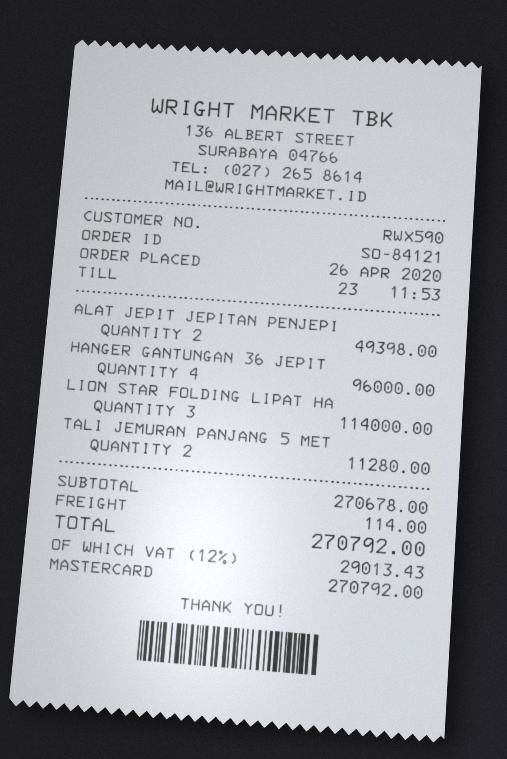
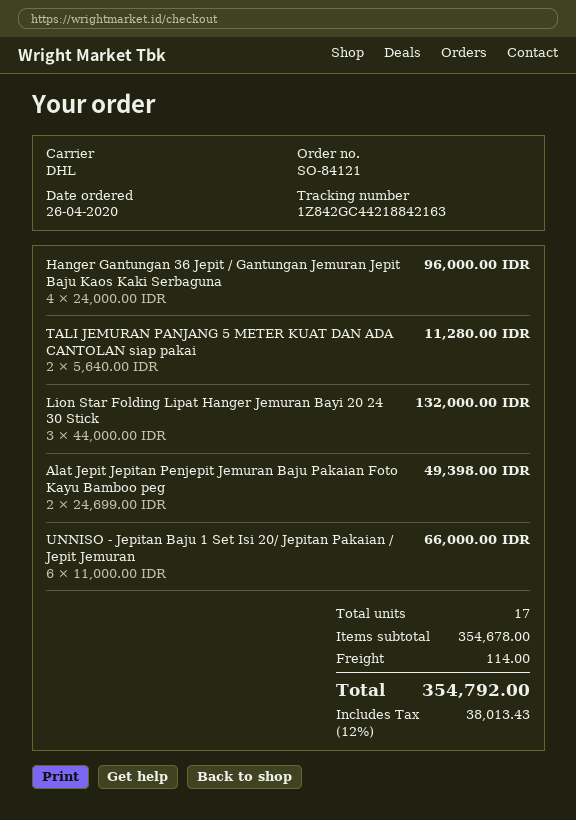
LION STAR FOLDING LIPAT HA: 3 for 114000.00 -> 3 for 132000.00
UNNISO - Jepitan Baju 1 Set Isi 20/ Jepitan Pakaian / Jepit Jemuran: none -> 6 for 66000.00
subtotal: 270678.00 -> 354678.00
tax: 12% = 29013.43 -> 12% = 38013.43
total: 270792.00 -> 354792.00

